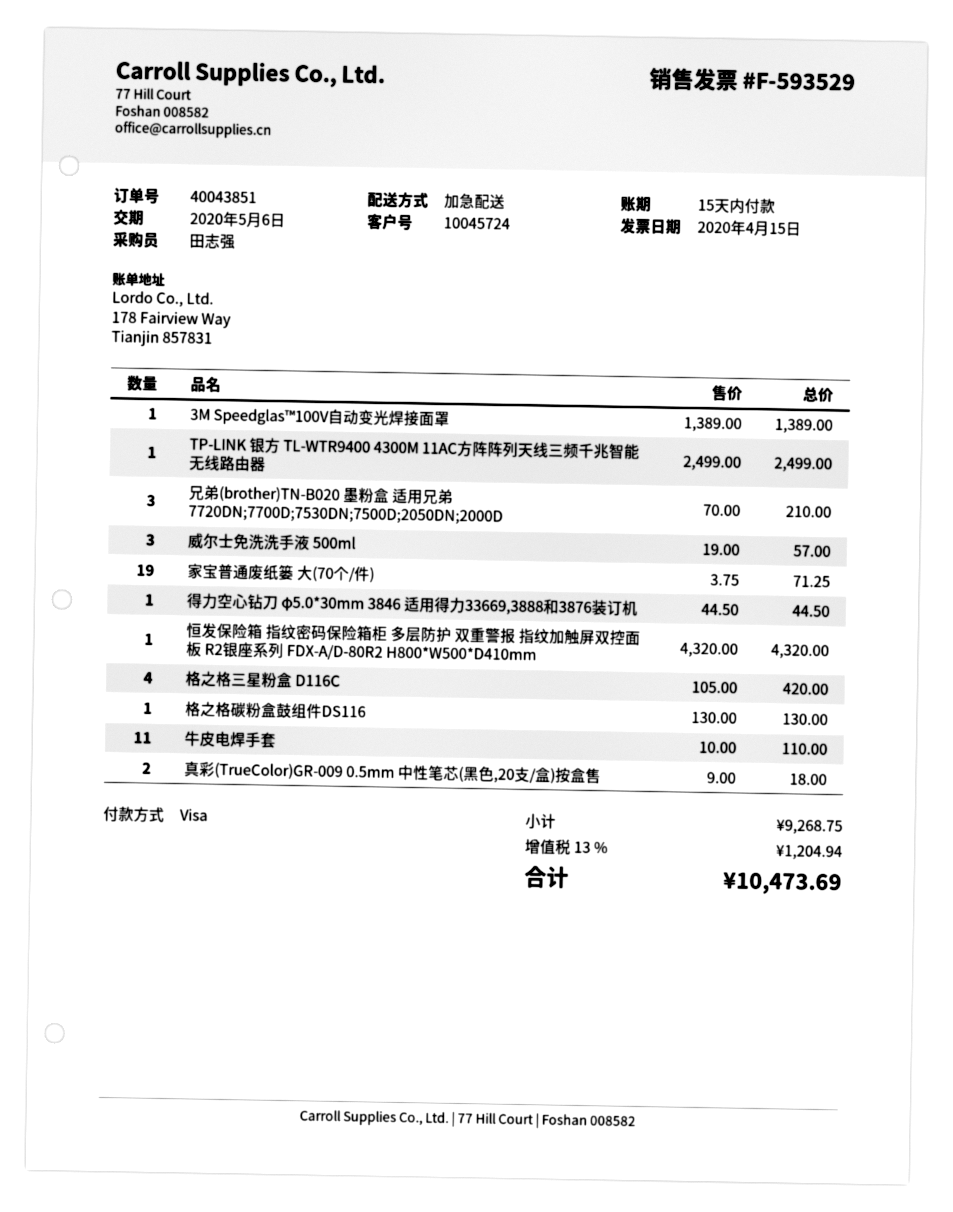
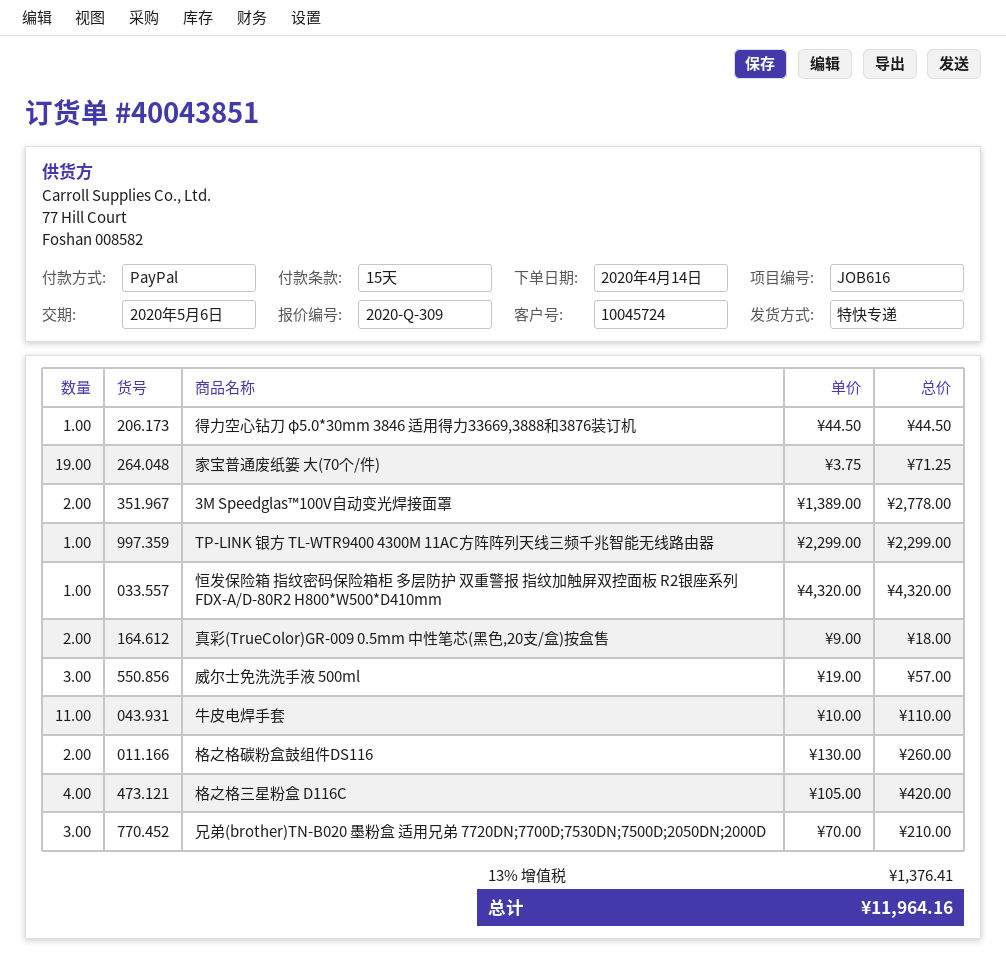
payment method: Visa -> PayPal
3M Speedglas™100V自动变光焊接面罩: 1 x 1389.00 = 1389.00 -> 2 x 1389.00 = 2778.00
TP-LINK 银方 TL-WTR9400 4300M 11AC方阵阵列天线三频千兆智能无线路由器: 1 x 2499.00 = 2499.00 -> 1 x 2299.00 = 2299.00
格之格碳粉盒鼓组件DS116: 1 x 130.00 = 130.00 -> 2 x 130.00 = 260.00
tax: 13% = 1204.94 -> 13% = 1376.41
total: 10473.69 -> 11964.16

